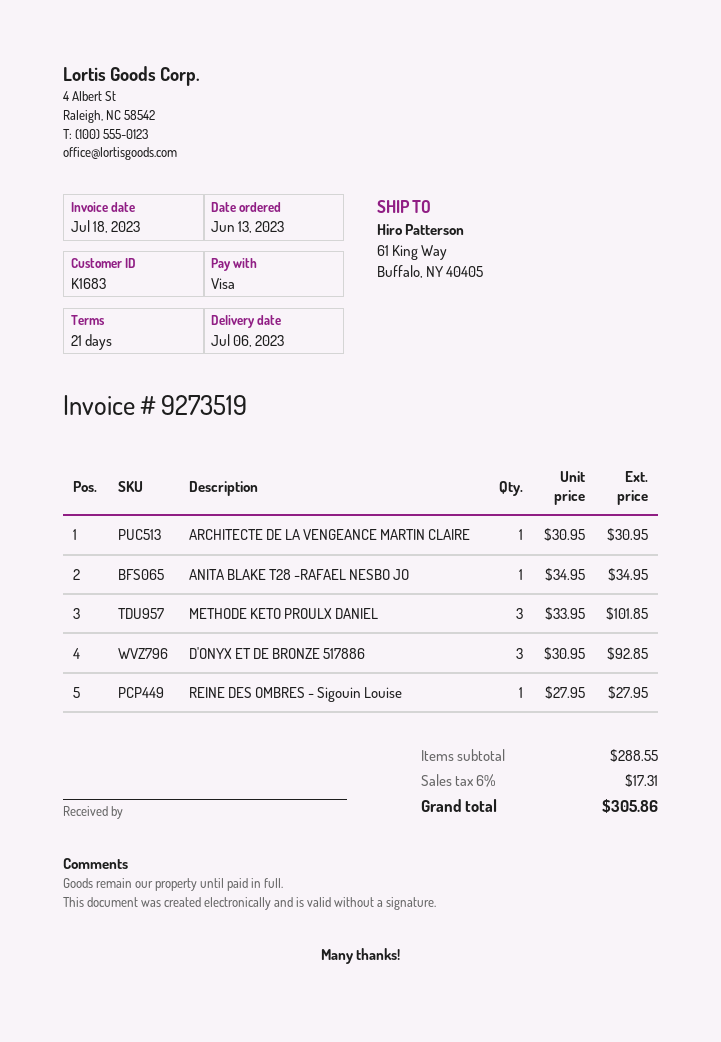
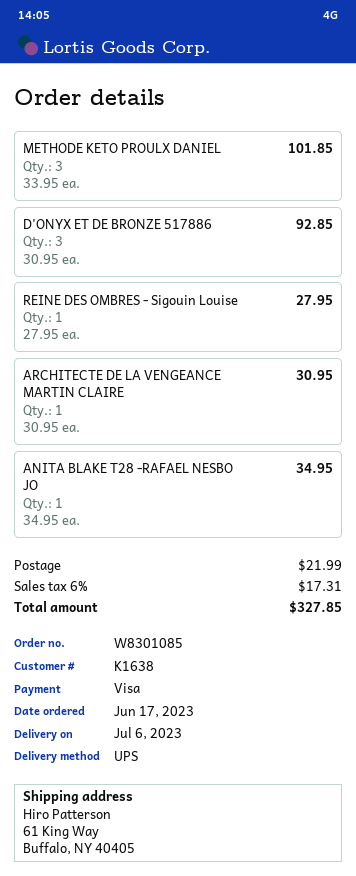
order date: 2023-06-13 -> 2023-06-17
customer number: K1683 -> K1638
shipping: none -> 21.99
total: 305.86 -> 327.85

